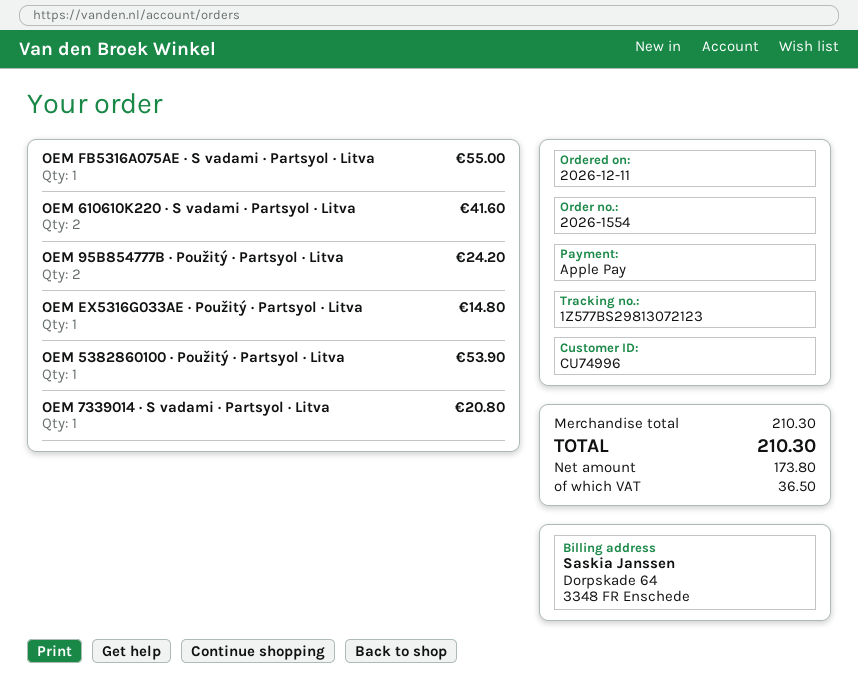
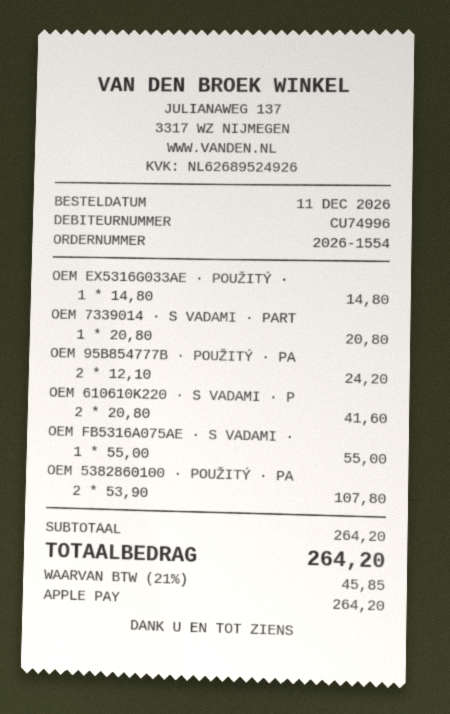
OEM 5382860100 · Použitý · Partsyol · Litva: 1 for 53.90 -> 2 for 107.80
subtotal: 210.30 -> 264.20
tax: 36.50 -> 45.85
total: 210.30 -> 264.20

